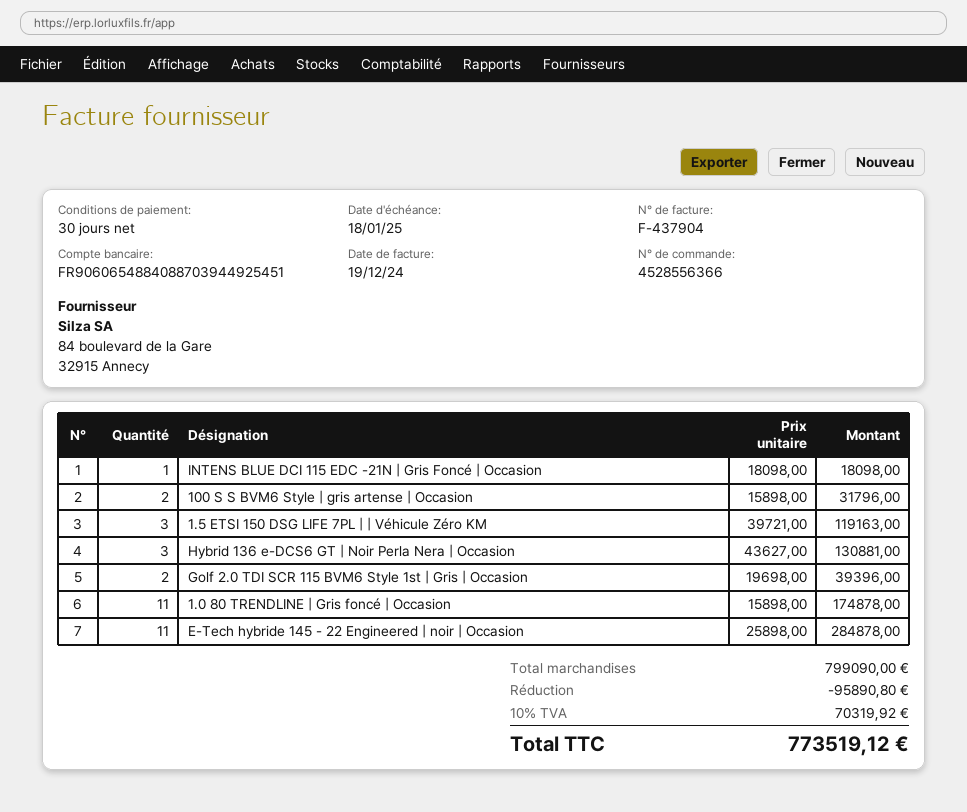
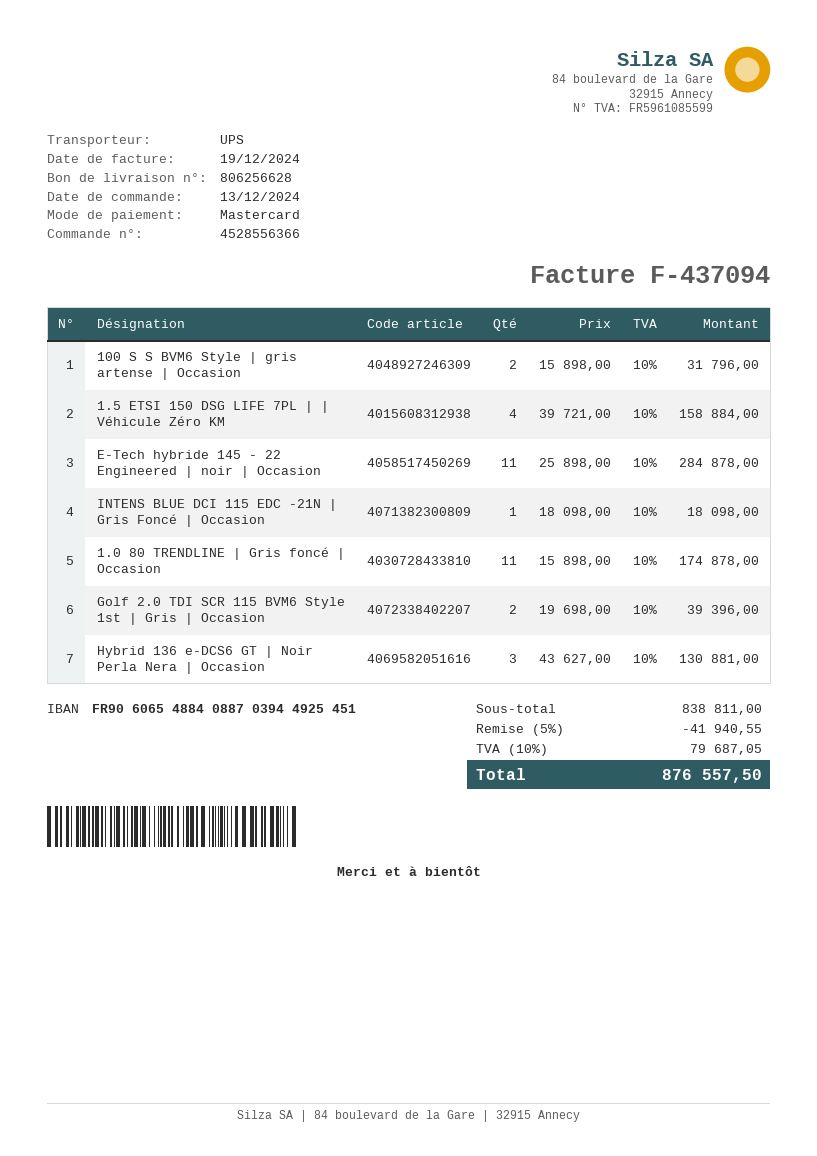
invoice number: F-437904 -> F-437094
1.5 ETSI 150 DSG LIFE 7PL | | Véhicule Zéro KM: 3 x 39721.00 = 119163.00 -> 4 x 39721.00 = 158884.00
subtotal: 799090.00 -> 838811.00
discount: 95890.80 -> 41940.55
tax: 10% = 70319.92 -> 10% = 79687.05
total: 773519.12 -> 876557.50

